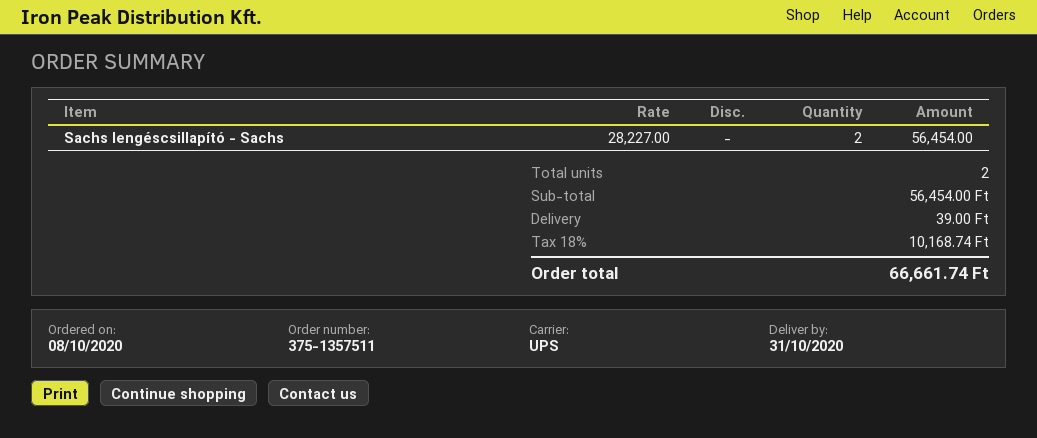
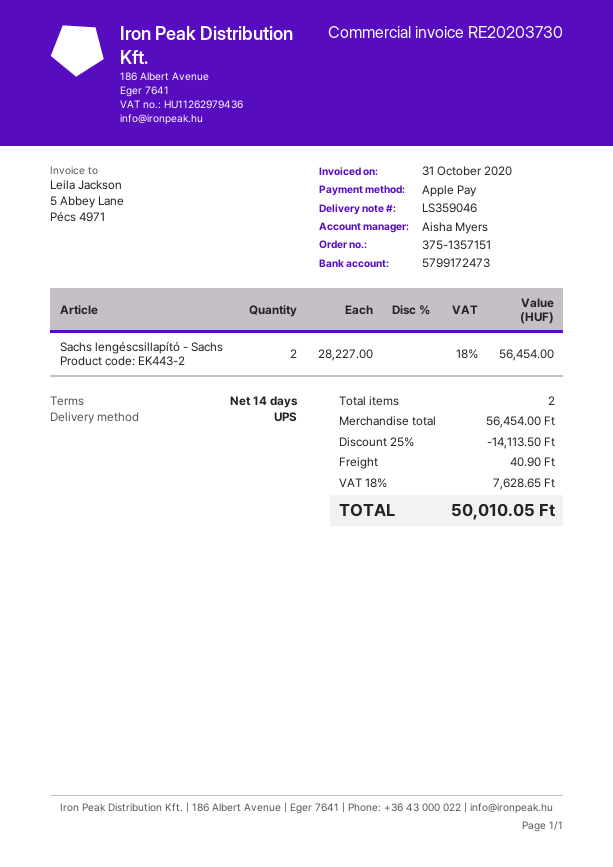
order number: 375-1357511 -> 375-1357151
discount: none -> 25% = 14113.50
shipping: 39.00 -> 40.90
tax: 18% = 10168.74 -> 18% = 7628.65
total: 66661.74 -> 50010.05

